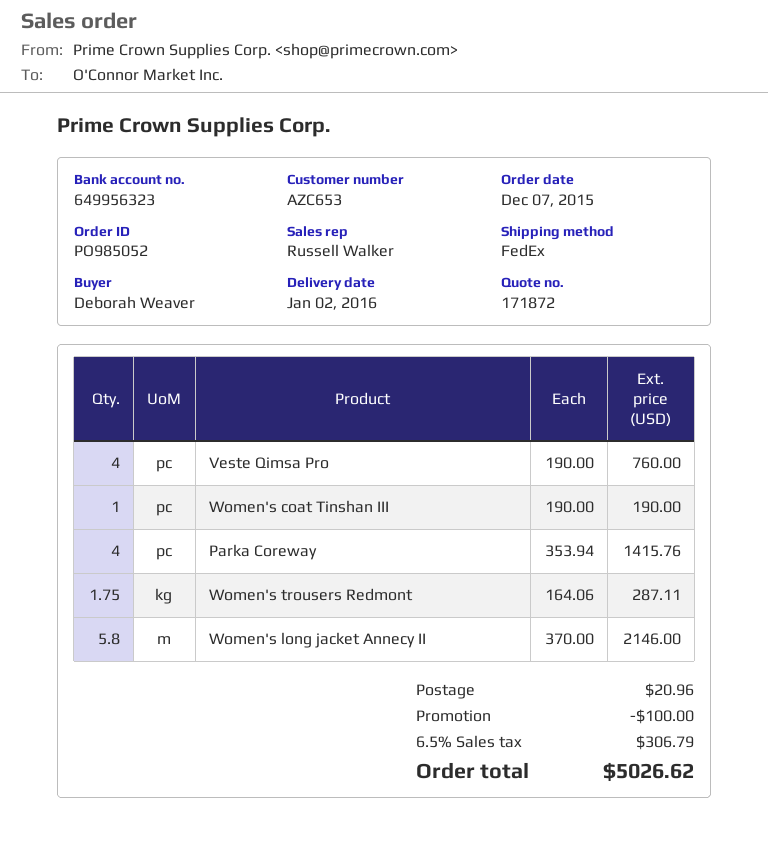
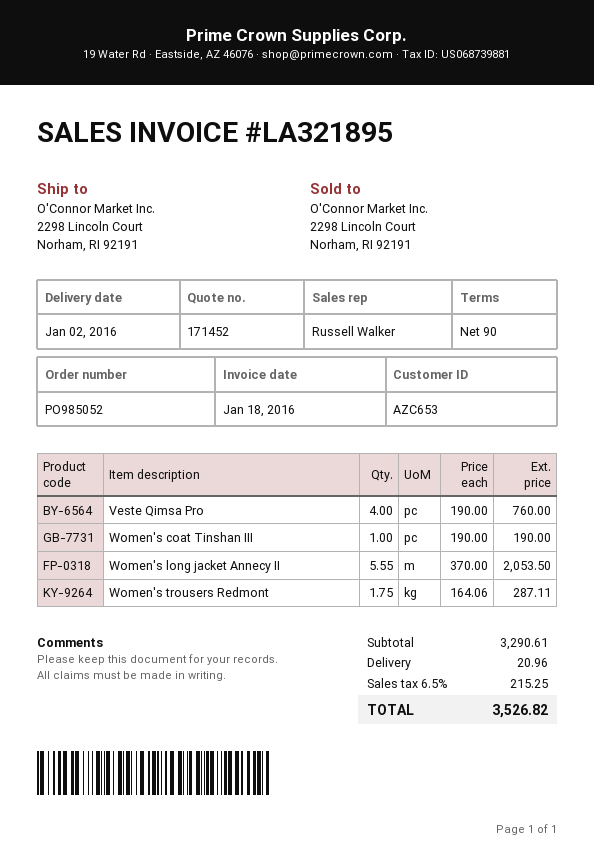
quote number: 171872 -> 171452
Parka Coreway: 4 x 353.94 = 1415.76 -> none
Women's long jacket Annecy II: 5.8 x 370.00 = 2146.00 -> 5.55 x 370.00 = 2053.50
discount: 100.00 -> none
tax: 6.5% = 306.79 -> 6.5% = 215.25
total: 5026.62 -> 3526.82

